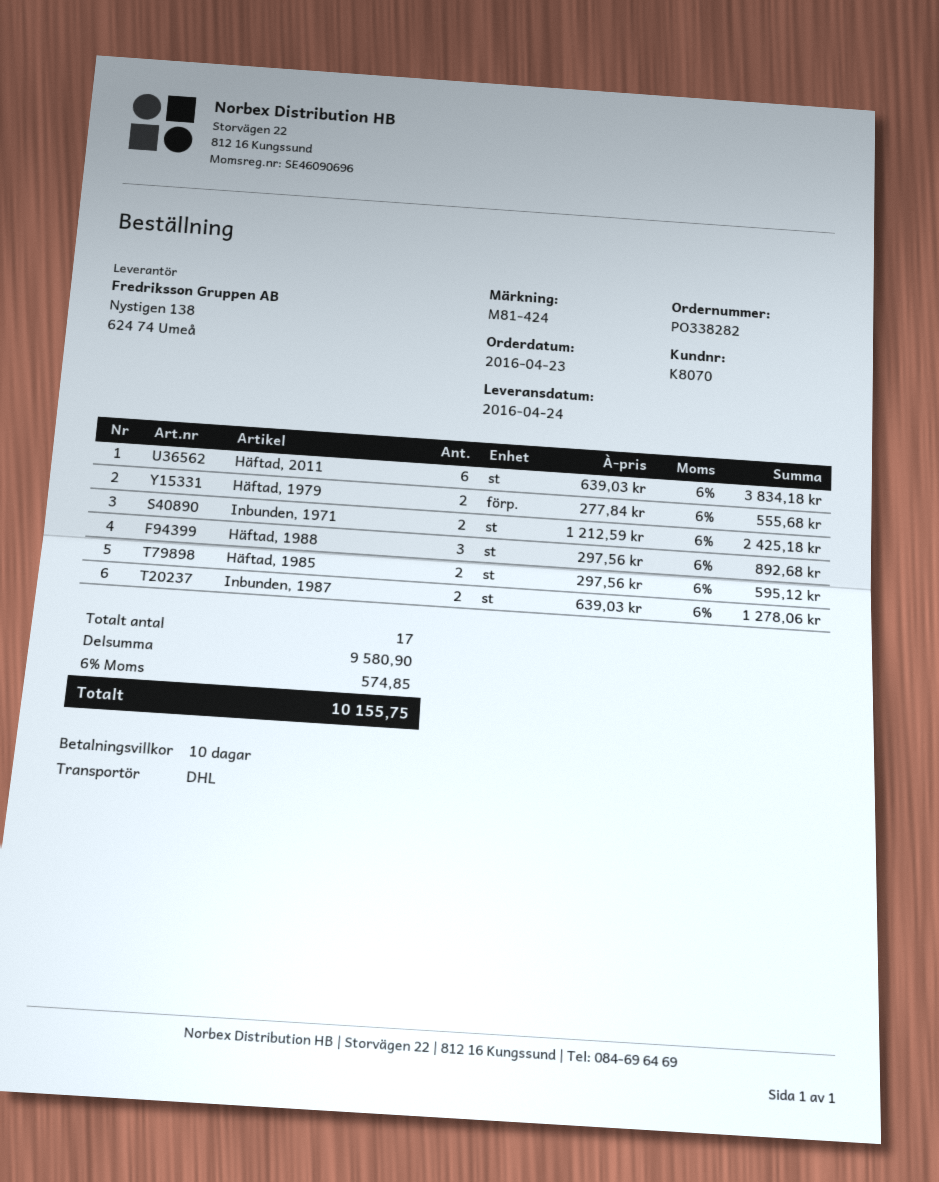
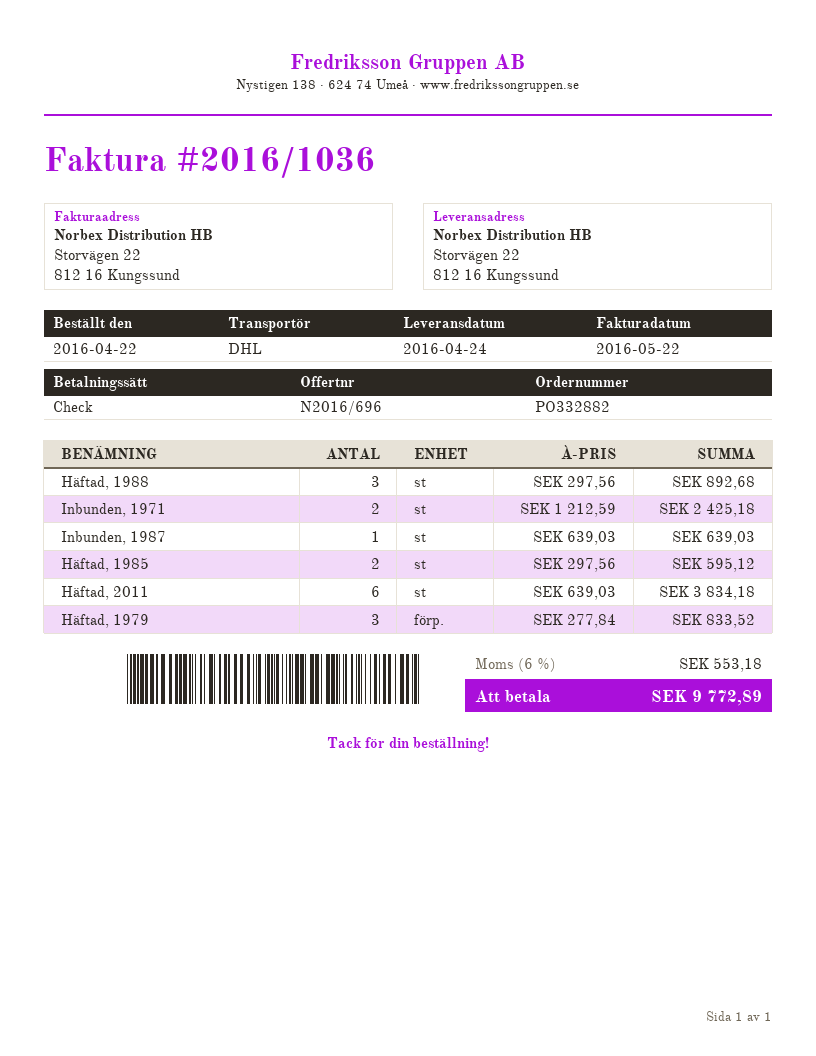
order number: PO338282 -> PO332882
order date: 2016-04-23 -> 2016-04-22
Häftad, 1979: 2 x 277.84 = 555.68 -> 3 x 277.84 = 833.52
Inbunden, 1987: 2 x 639.03 = 1278.06 -> 1 x 639.03 = 639.03
tax: 6% = 574.85 -> 6% = 553.18
total: 10155.75 -> 9772.89

